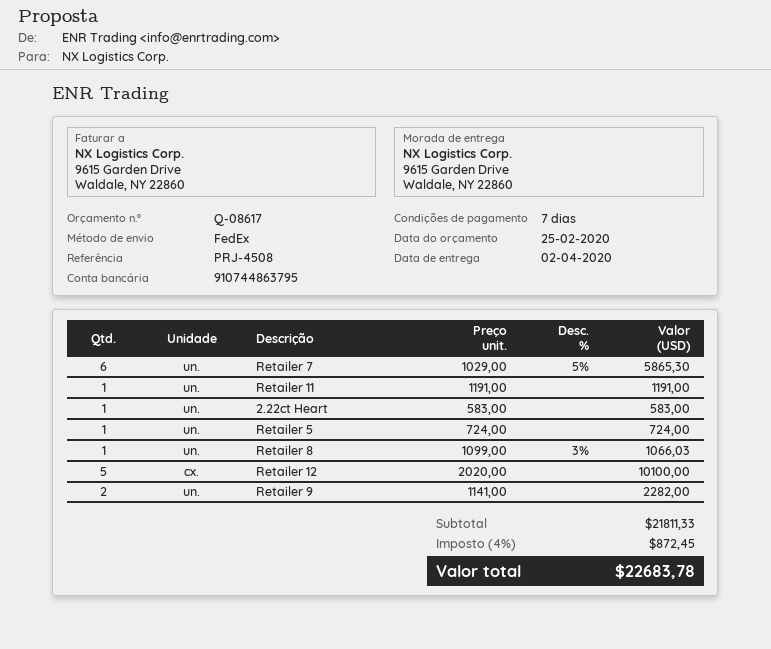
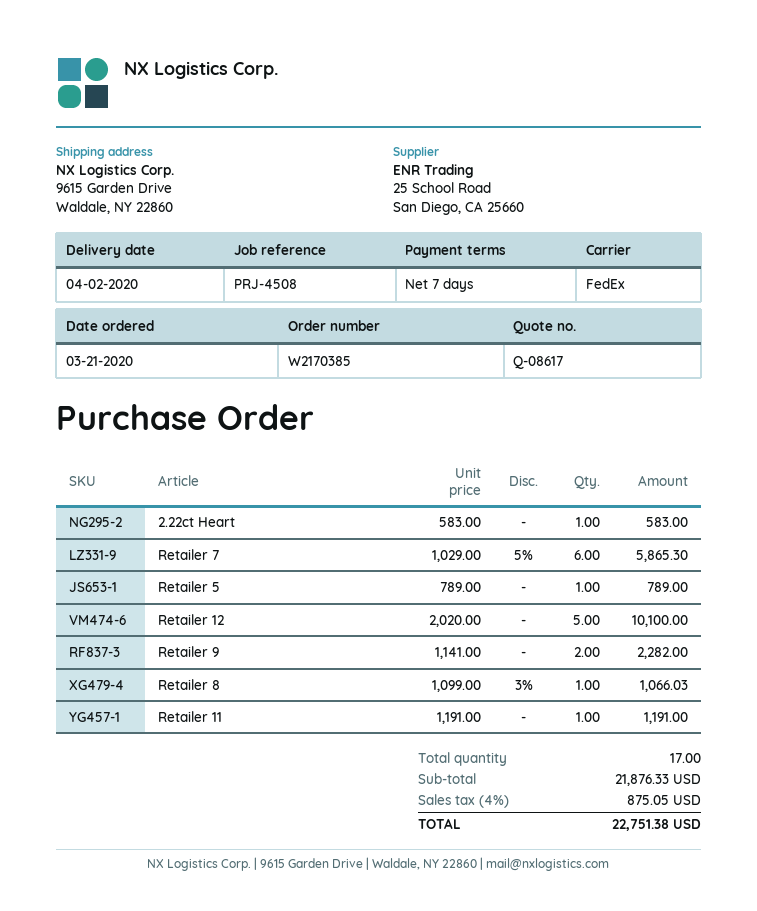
Retailer 5: 1 x 724.00 = 724.00 -> 1 x 789.00 = 789.00
subtotal: 21811.33 -> 21876.33
tax: 4% = 872.45 -> 4% = 875.05
total: 22683.78 -> 22751.38

